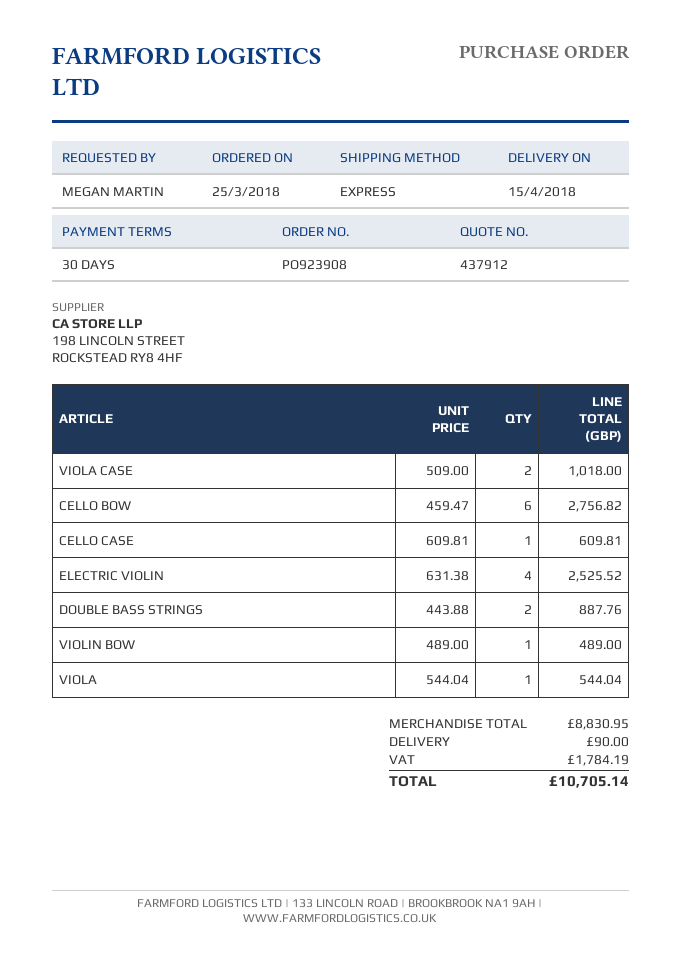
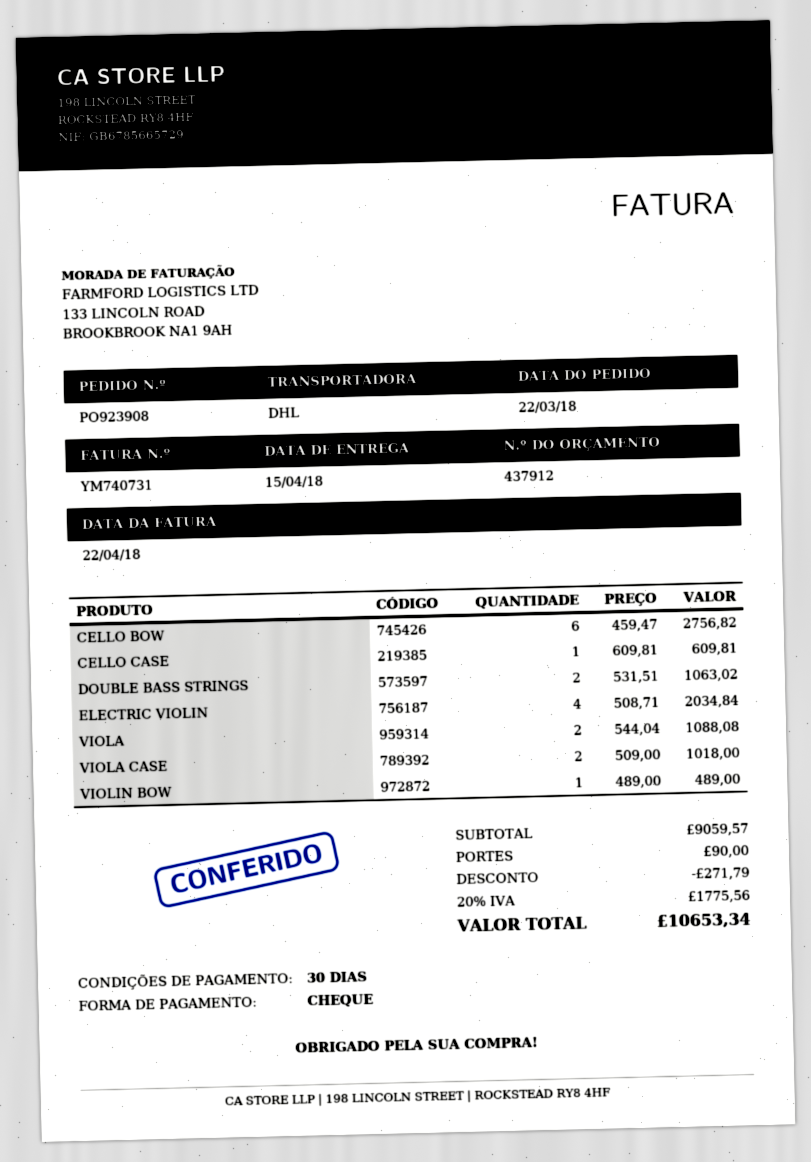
order date: 2018-03-25 -> 2018-03-22
shipping method: express -> DHL
ELECTRIC VIOLIN: 4 x 631.38 = 2525.52 -> 4 x 508.71 = 2034.84
DOUBLE BASS STRINGS: 2 x 443.88 = 887.76 -> 2 x 531.51 = 1063.02
VIOLA: 1 x 544.04 = 544.04 -> 2 x 544.04 = 1088.08
subtotal: 8830.95 -> 9059.57
discount: none -> 271.79
tax: 1784.19 -> 1775.56
total: 10705.14 -> 10653.34

